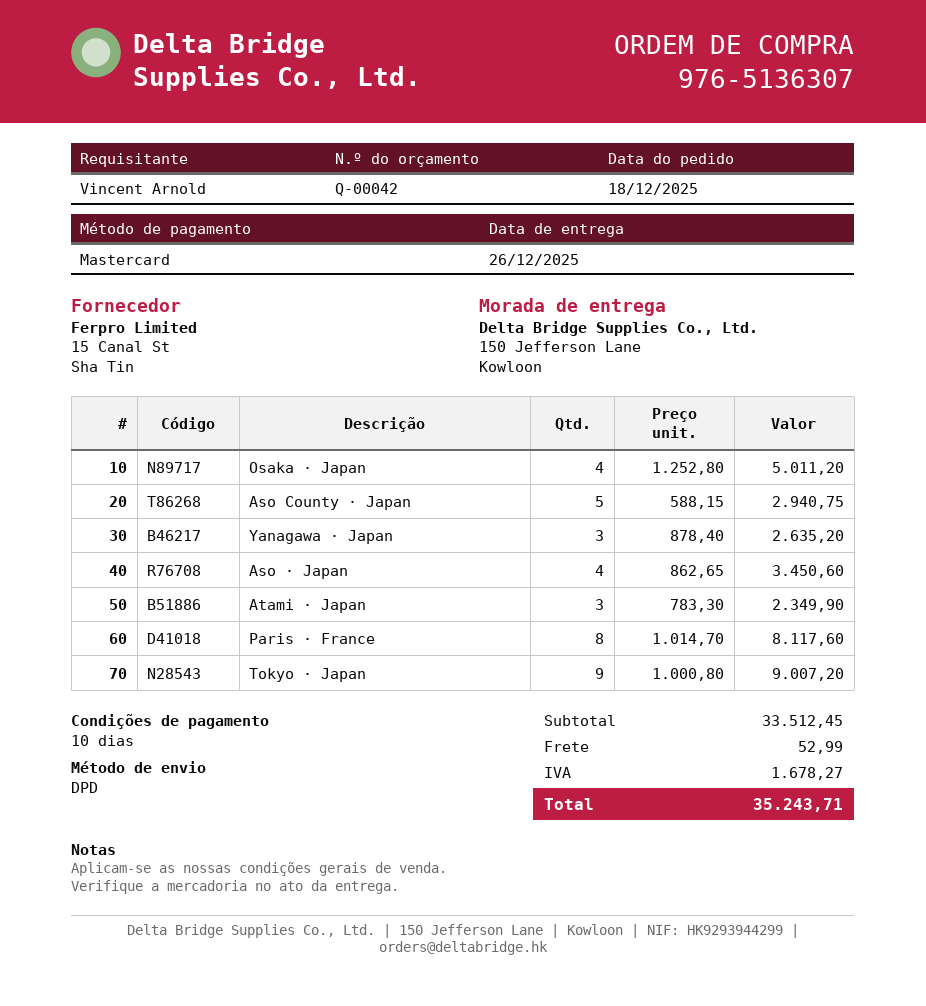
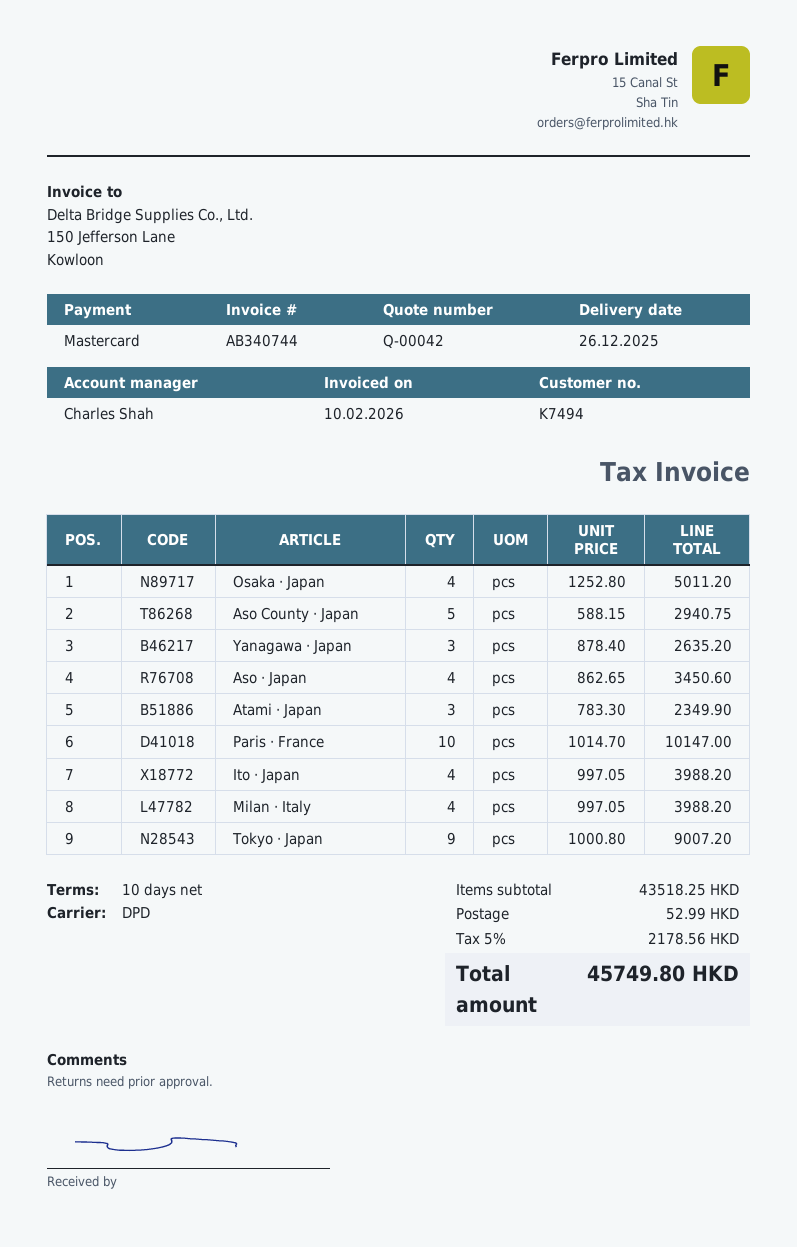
Paris · France: 8 x 1014.70 = 8117.60 -> 10 x 1014.70 = 10147.00
Ito · Japan: none -> 4 x 997.05 = 3988.20
Milan · Italy: none -> 4 x 997.05 = 3988.20
subtotal: 33512.45 -> 43518.25
tax: 1678.27 -> 2178.56
total: 35243.71 -> 45749.80

